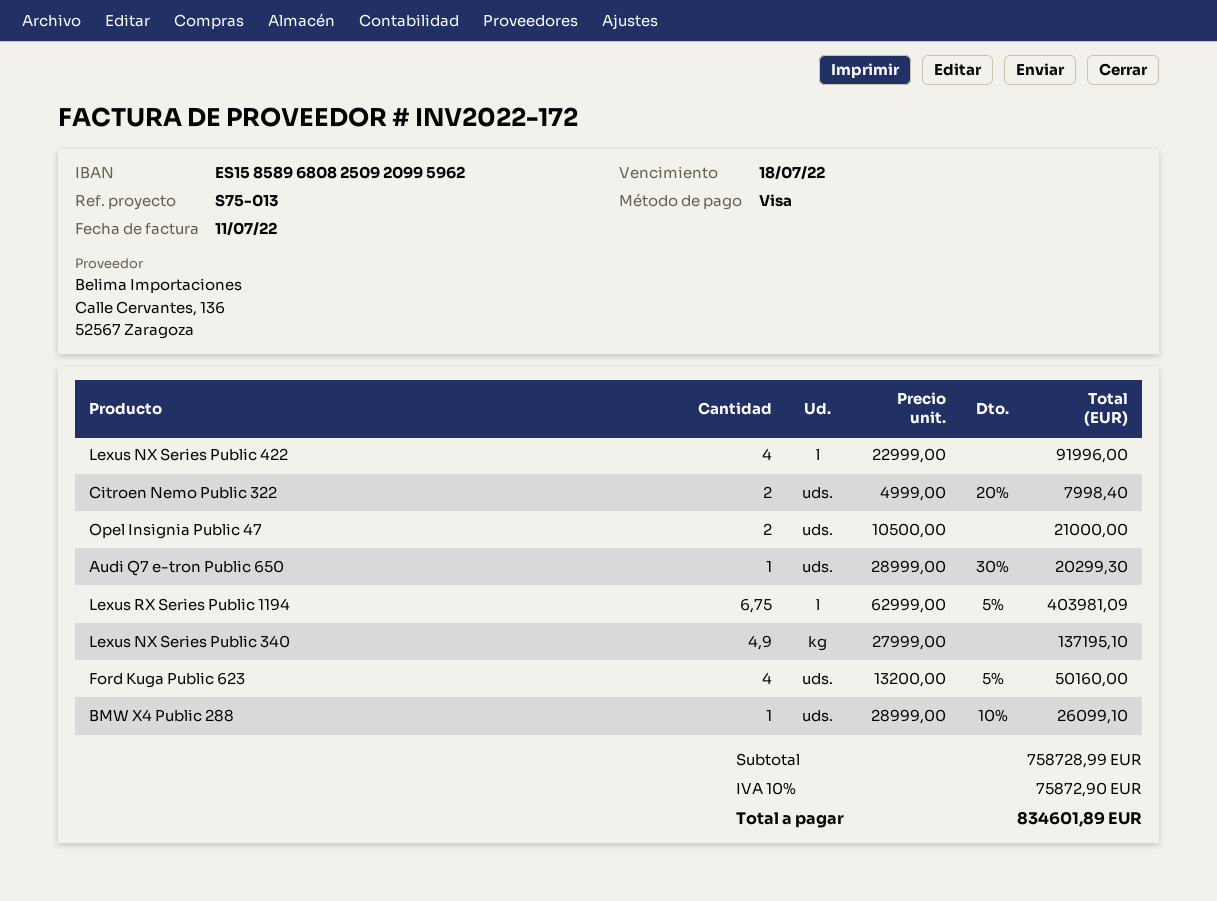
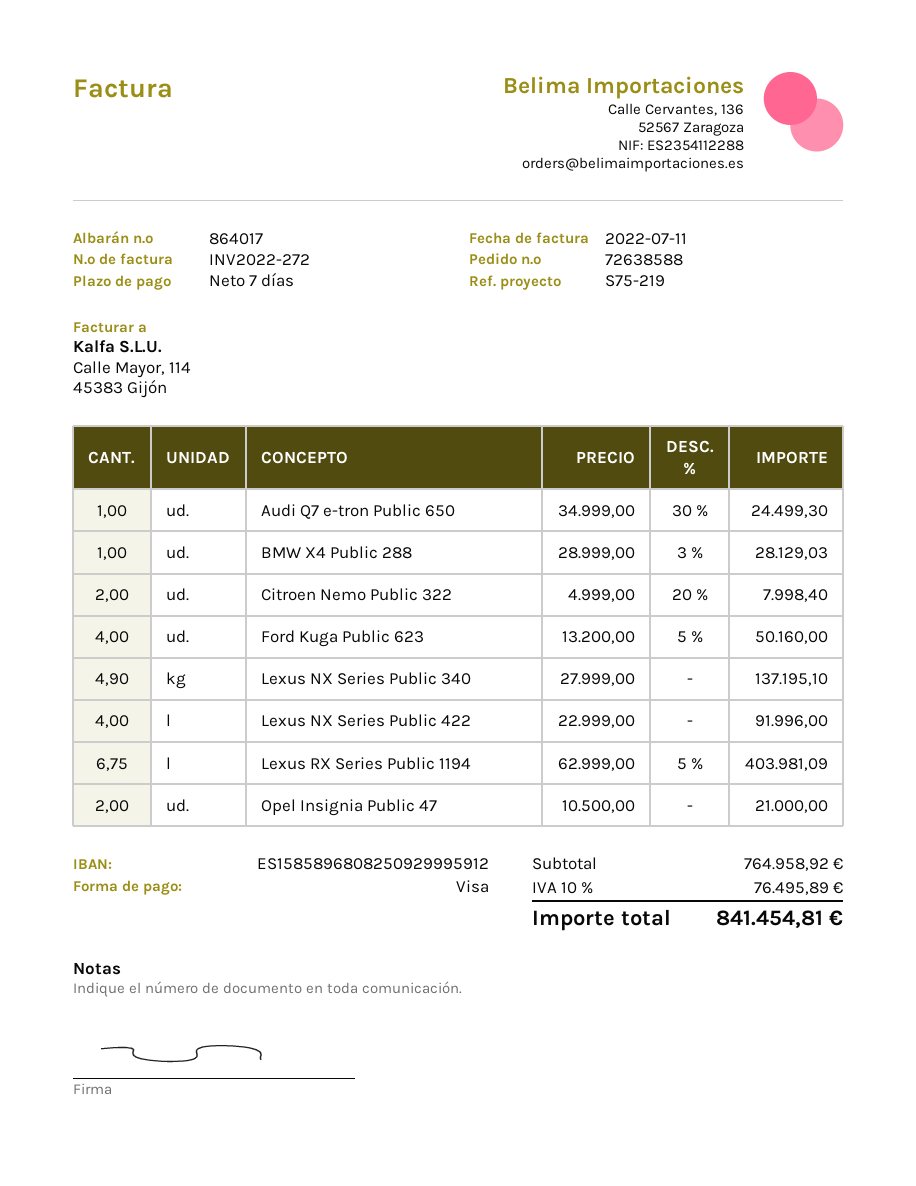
invoice number: INV2022-172 -> INV2022-272
reference: S75-013 -> S75-219
bank account: ES1585896808250920995962 -> ES1585896808250929995912
Audi Q7 e-tron Public 650: 1 x 28999.00 - 30% = 20299.30 -> 1 x 34999.00 - 30% = 24499.30
BMW X4 Public 288: 1 x 28999.00 - 10% = 26099.10 -> 1 x 28999.00 - 3% = 28129.03
subtotal: 758728.99 -> 764958.92
tax: 10% = 75872.90 -> 10% = 76495.89
total: 834601.89 -> 841454.81

